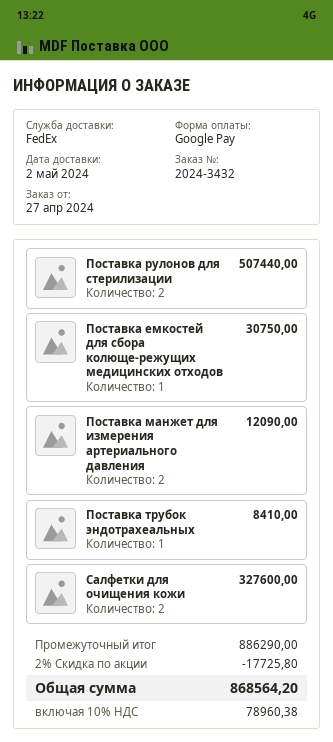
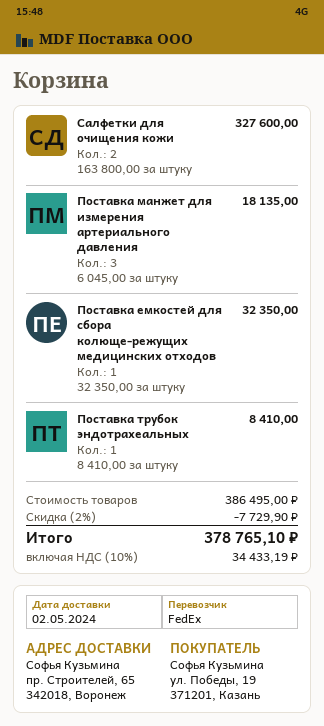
Поставка рулонов для стерилизации: 2 for 507440.00 -> none
Поставка емкостей для сбора колюще-режущих медицинских отходов: 1 for 30750.00 -> 1 for 32350.00
Поставка манжет для измерения артериального давления: 2 for 12090.00 -> 3 for 18135.00
subtotal: 886290.00 -> 386495.00
discount: 2% = 17725.80 -> 2% = 7729.90
tax: 10% = 78960.38 -> 10% = 34433.19
total: 868564.20 -> 378765.10

